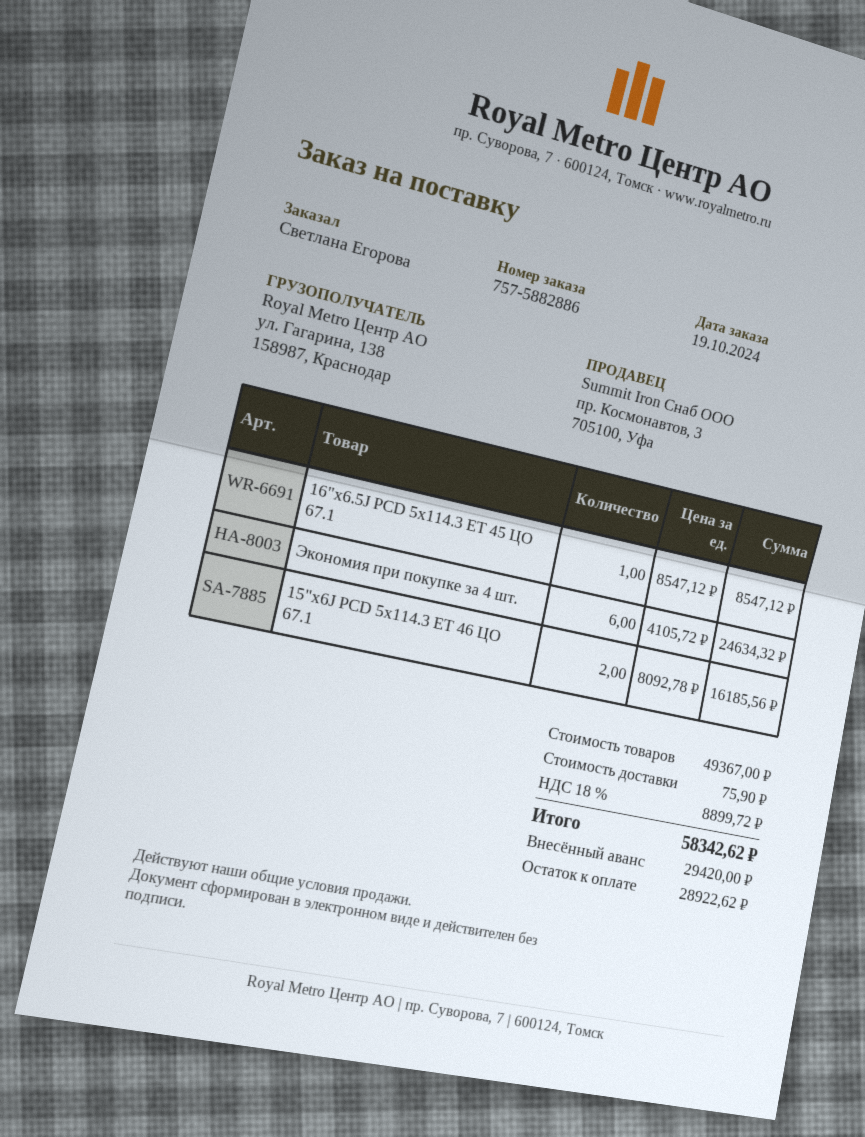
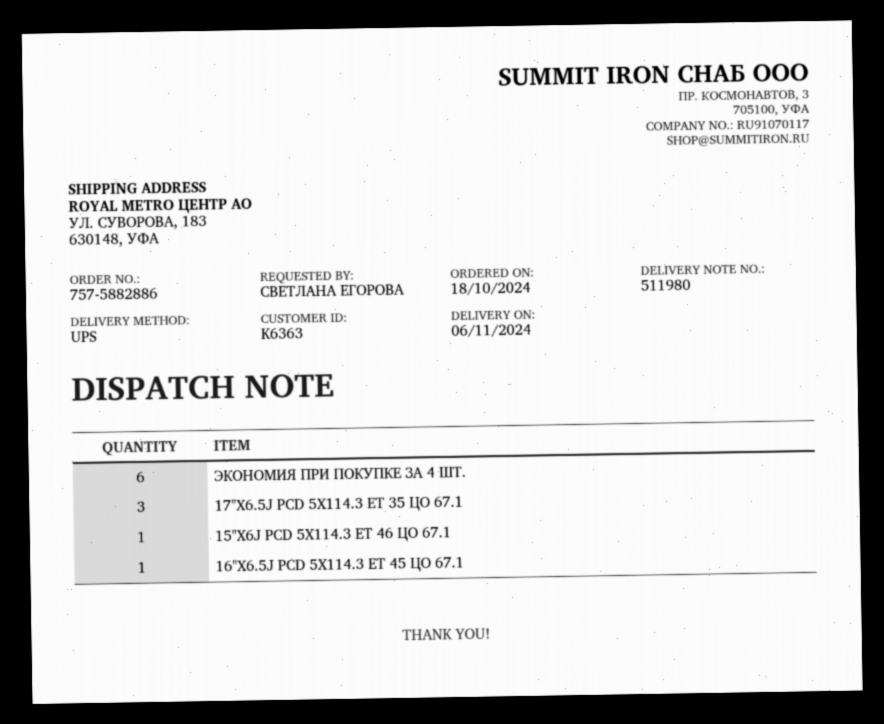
order date: 2024-10-19 -> 2024-10-18
ship to: ул. Гагарина, 138, 158987, Краснодар -> УЛ. СУВОРОВА, 183, 630148, УФА
15"x6J PCD 5x114.3 ЕТ 46 ЦО 67.1: 2 -> 1
17"X6.5J PCD 5X114.3 ЕТ 35 ЦО 67.1: none -> 3

